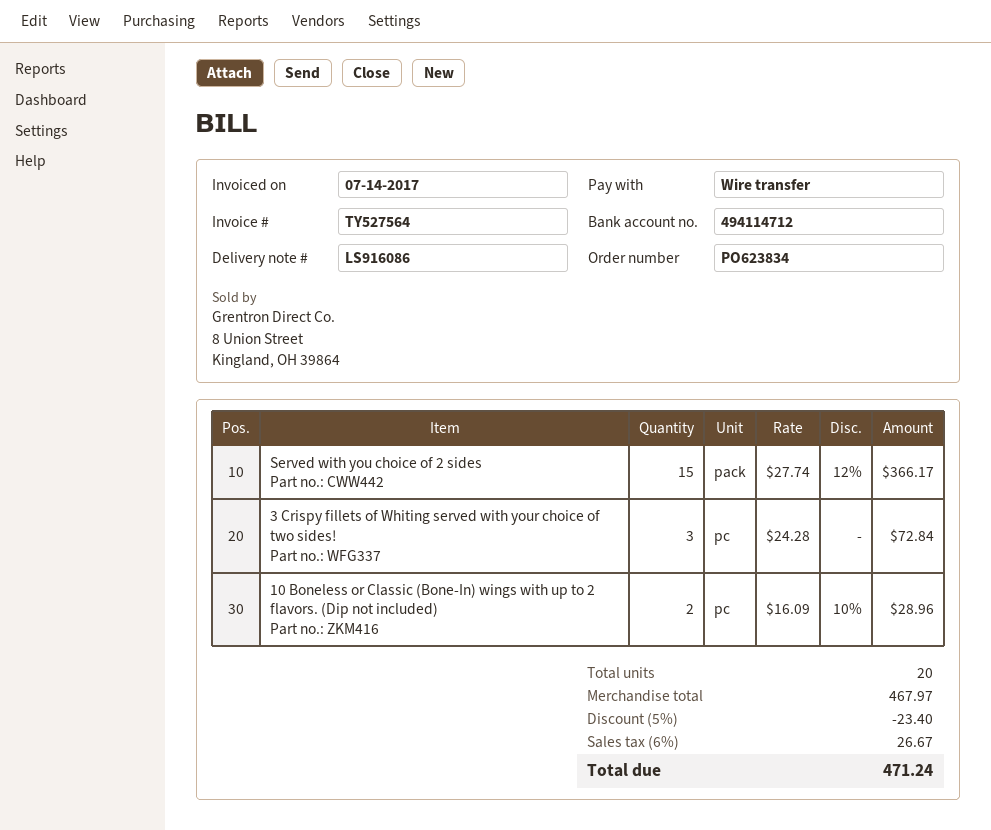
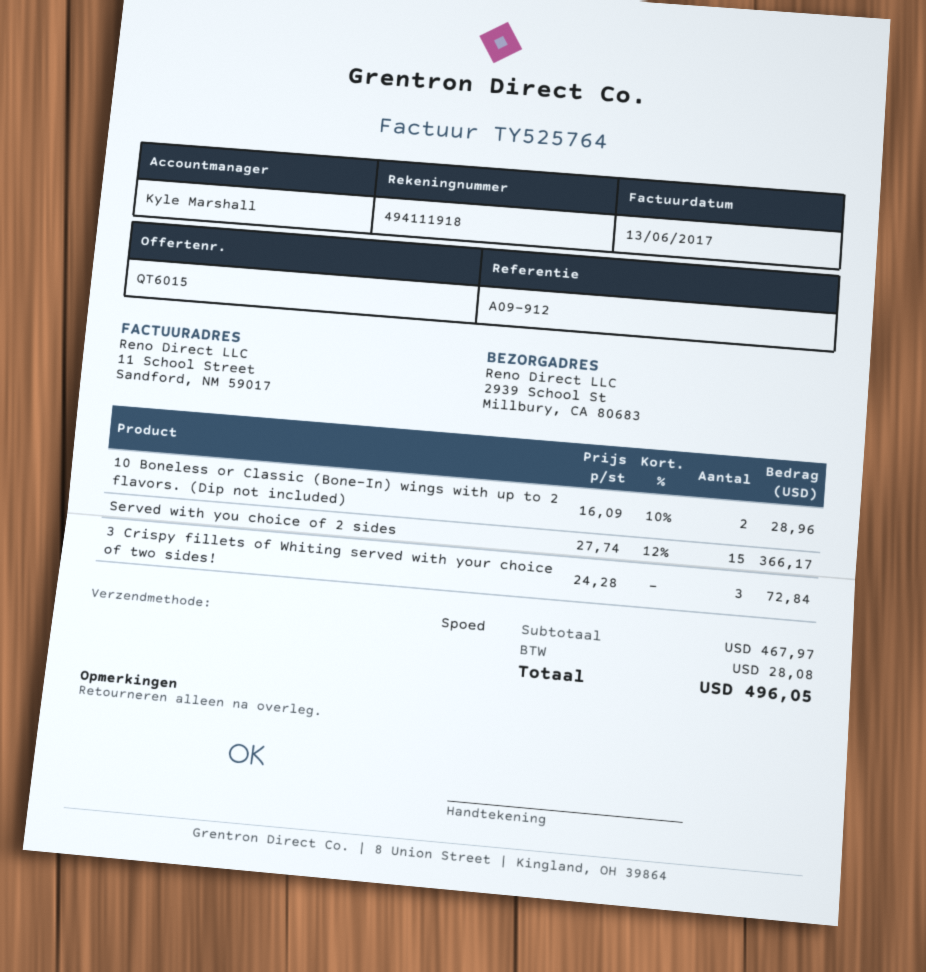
invoice number: TY527564 -> TY525764
invoice date: 2017-07-14 -> 2017-06-13
bank account: 494114712 -> 494111918
discount: 5% = 23.40 -> none
tax: 26.67 -> 28.08
total: 471.24 -> 496.05

